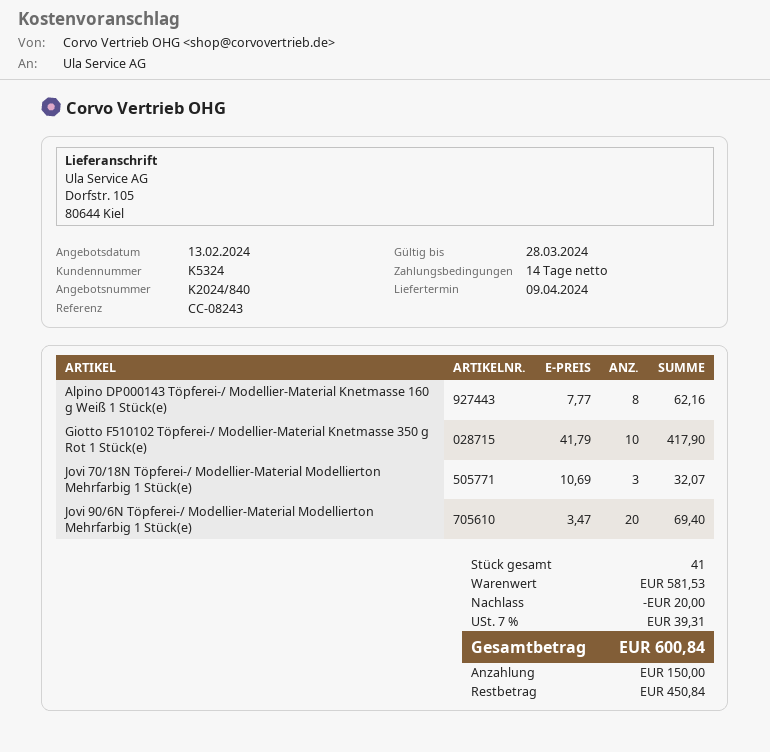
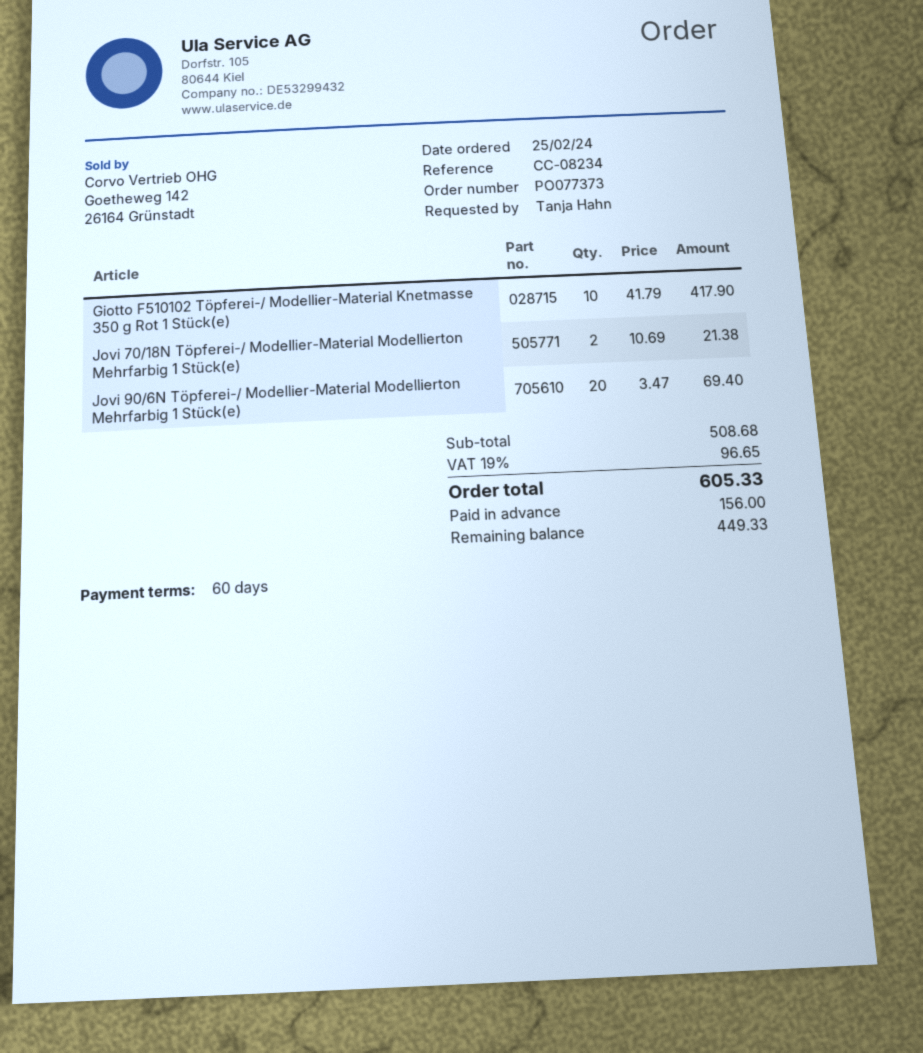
payment terms: 14 days -> 60 days
reference: CC-08243 -> CC-08234
Alpino DP000143 Töpferei-/ Modellier-Material Knetmasse 160 g Weiß 1 Stück(e): 8 x 7.77 = 62.16 -> none
Jovi 70/18N Töpferei-/ Modellier-Material Modellierton Mehrfarbig 1 Stück(e): 3 x 10.69 = 32.07 -> 2 x 10.69 = 21.38
subtotal: 581.53 -> 508.68
discount: 20.00 -> none
tax: 7% = 39.31 -> 19% = 96.65
total: 600.84 -> 605.33
deposit: 150.00 -> 156.00
balance: 450.84 -> 449.33

